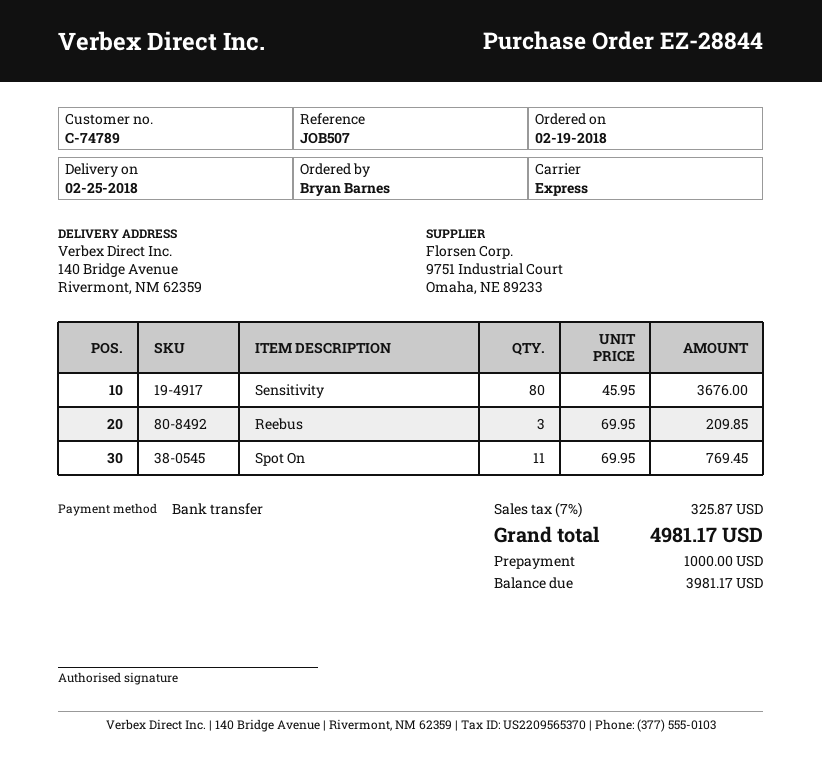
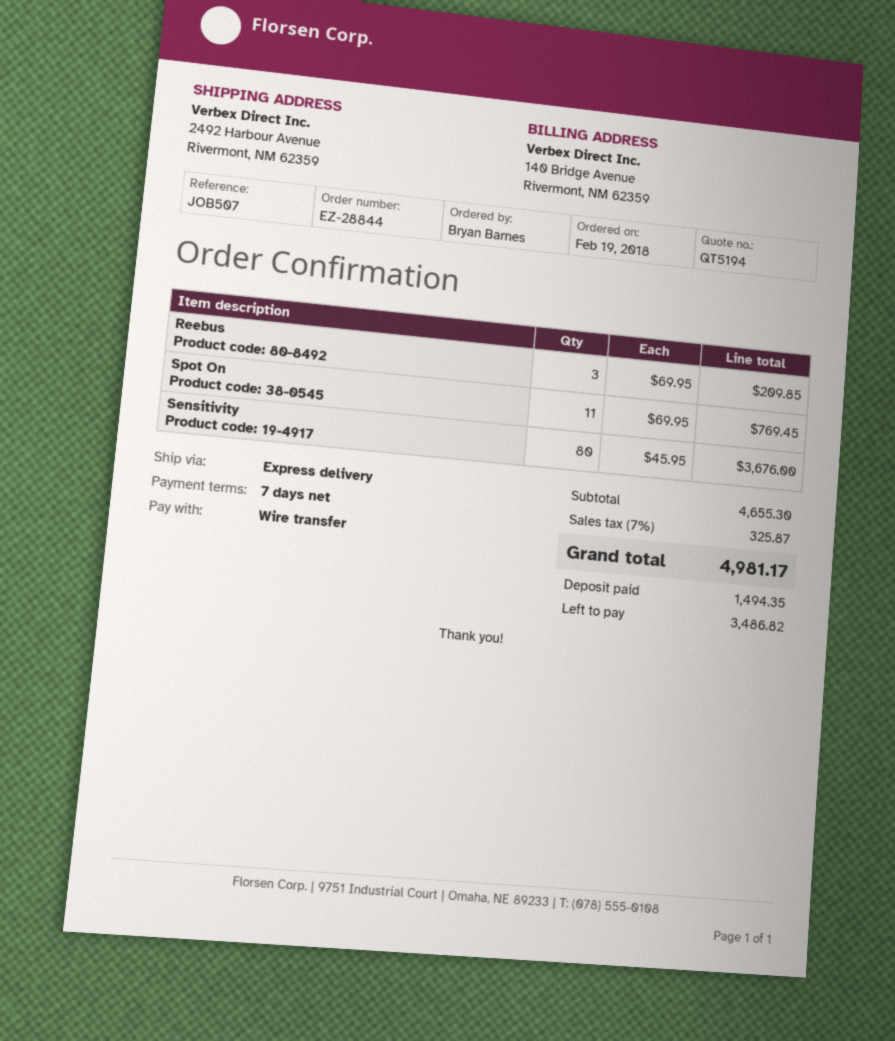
ship to: 140 Bridge Avenue, Rivermont, NM 62359 -> 2492 Harbour Avenue, Rivermont, NM 62359
deposit: 1000.00 -> 1494.35
balance: 3981.17 -> 3486.82

